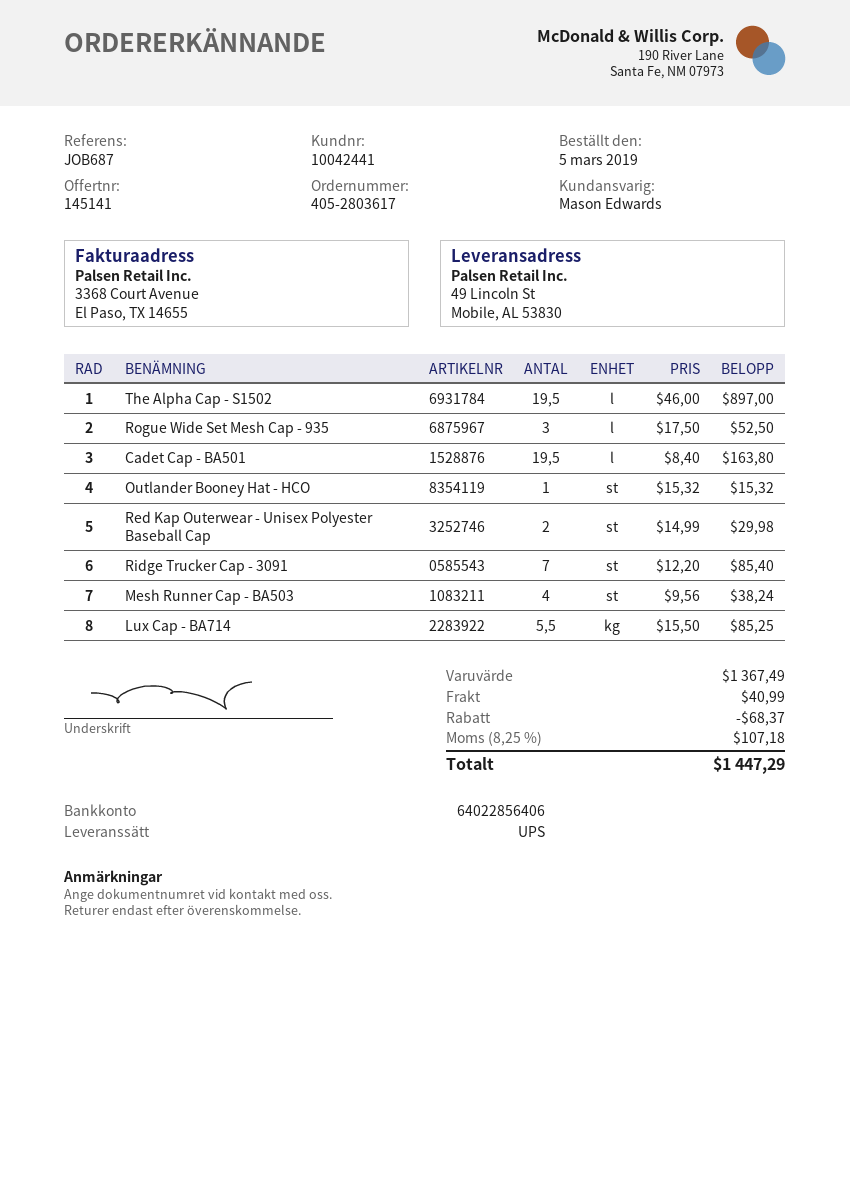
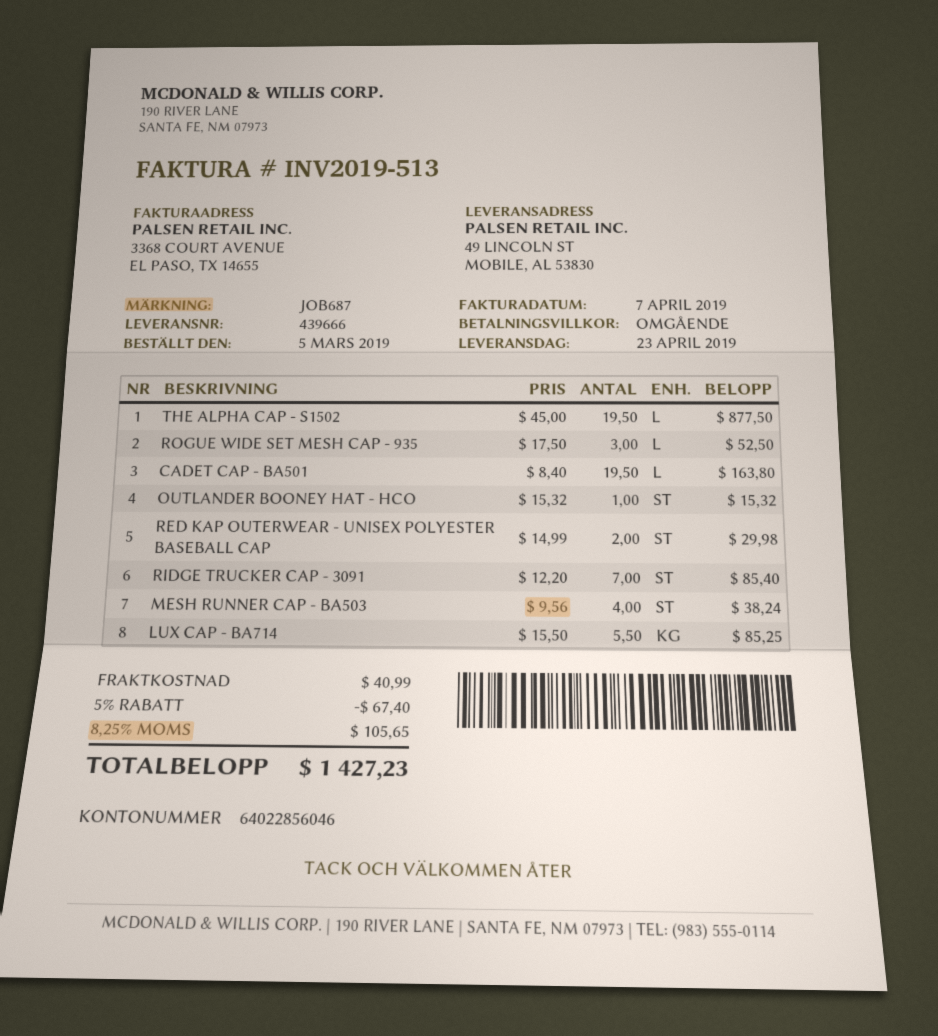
bank account: 64022856406 -> 64022856046
The Alpha Cap - S1502: 19.5 x 46.00 = 897.00 -> 19.5 x 45.00 = 877.50
discount: 68.37 -> 67.40
tax: 8.25% = 107.18 -> 8.25% = 105.65
total: 1447.29 -> 1427.23

